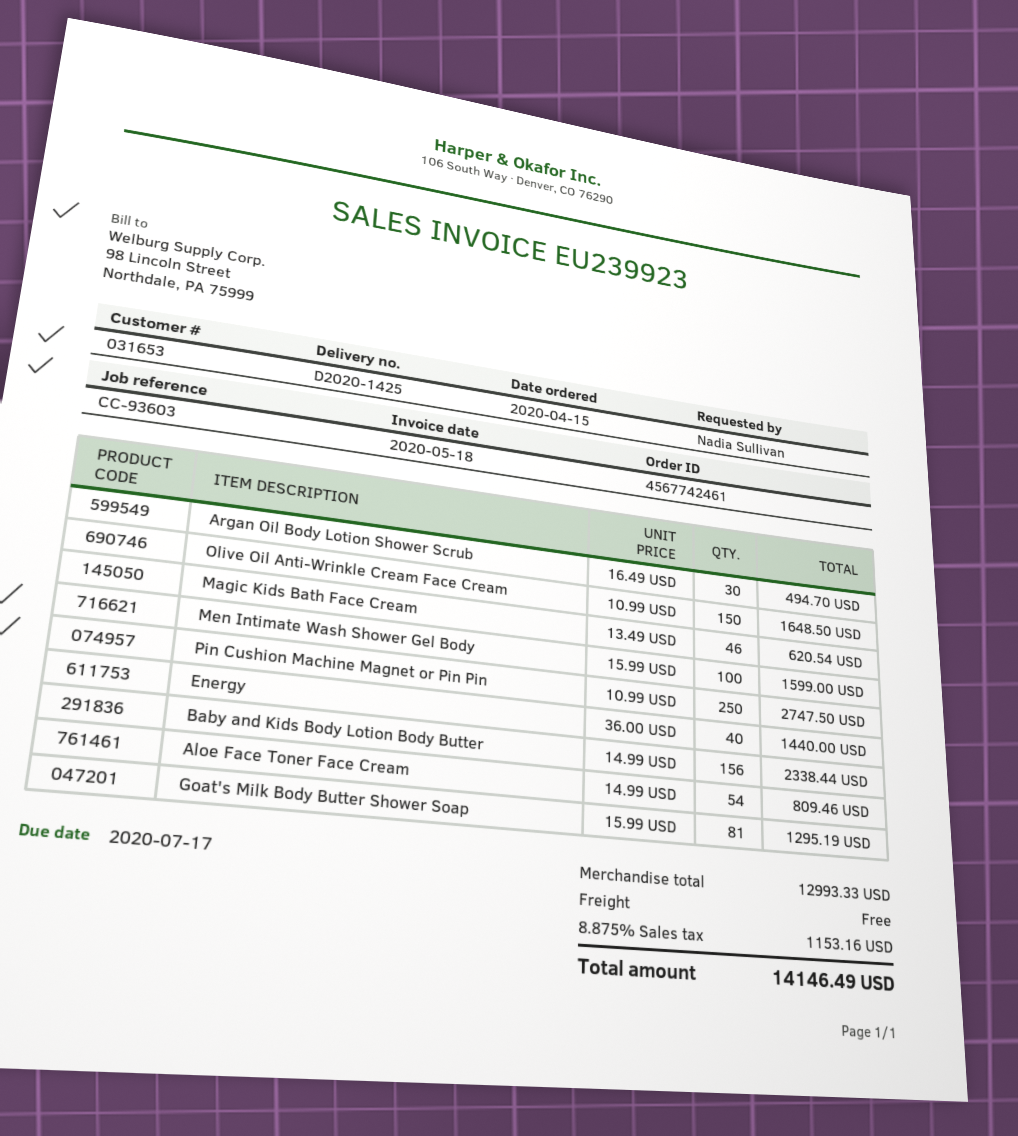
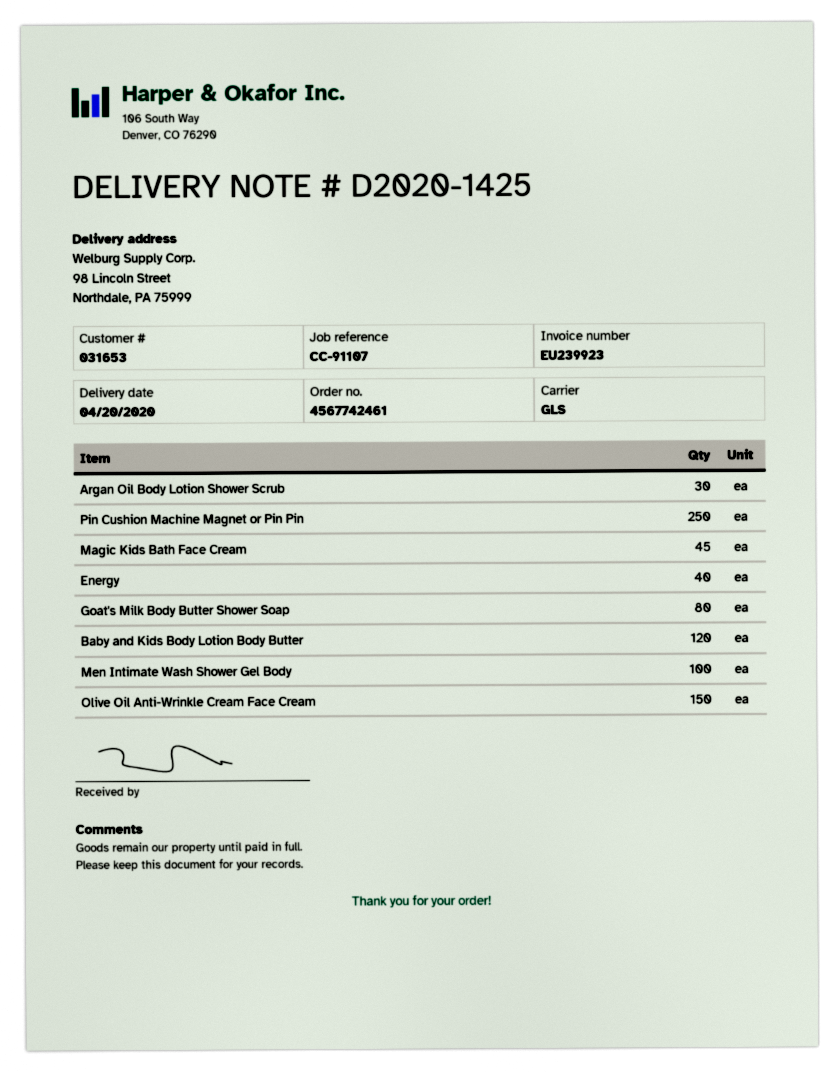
reference: CC-93603 -> CC-91107
Magic Kids Bath Face Cream: 46 -> 45
Baby and Kids Body Lotion Body Butter: 156 -> 120
Aloe Face Toner Face Cream: 54 -> none
Goat's Milk Body Butter Shower Soap: 81 -> 80

